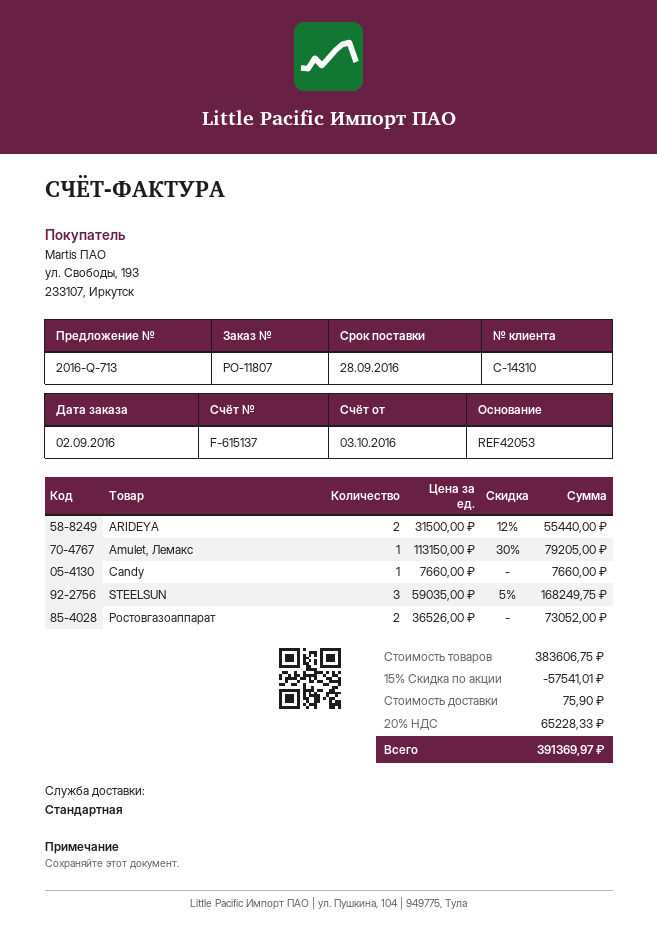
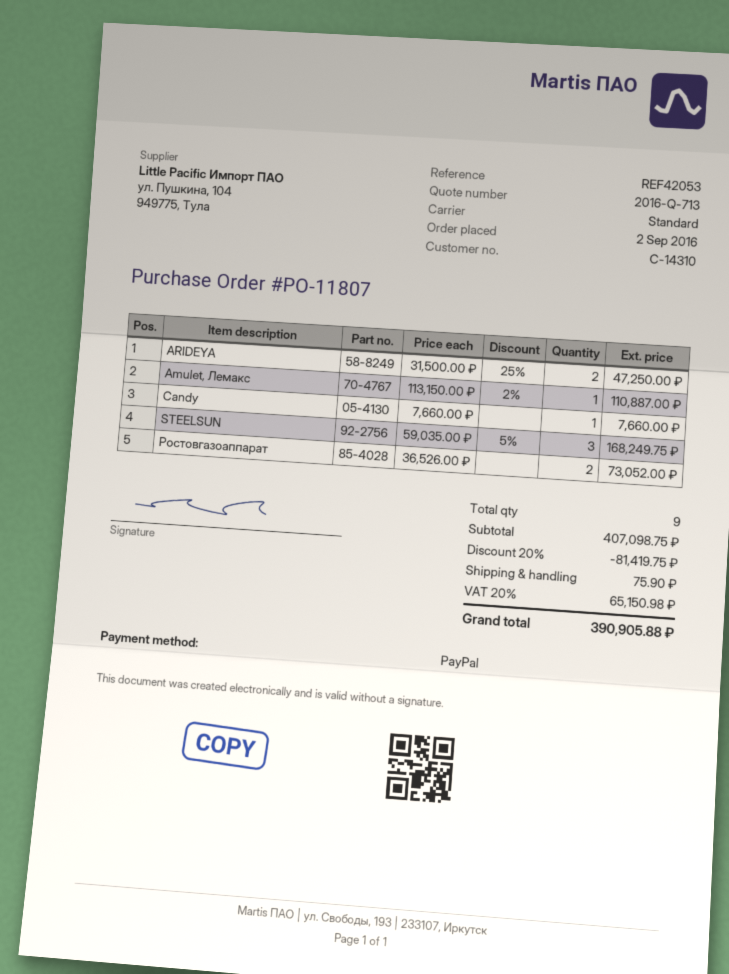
ARIDEYA: 2 x 31500.00 - 12% = 55440.00 -> 2 x 31500.00 - 25% = 47250.00
Amulet, Лемакс: 1 x 113150.00 - 30% = 79205.00 -> 1 x 113150.00 - 2% = 110887.00
subtotal: 383606.75 -> 407098.75
discount: 15% = 57541.01 -> 20% = 81419.75
tax: 20% = 65228.33 -> 20% = 65150.98
total: 391369.97 -> 390905.88

